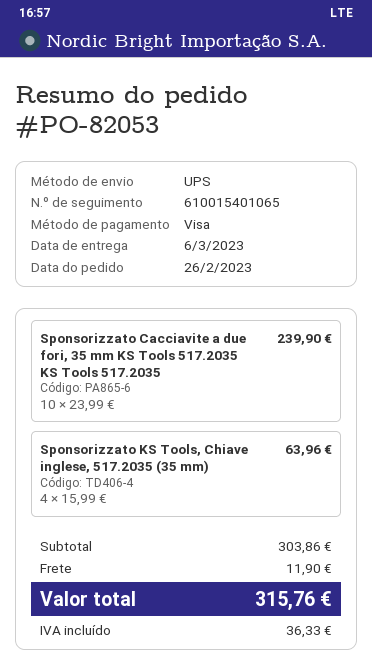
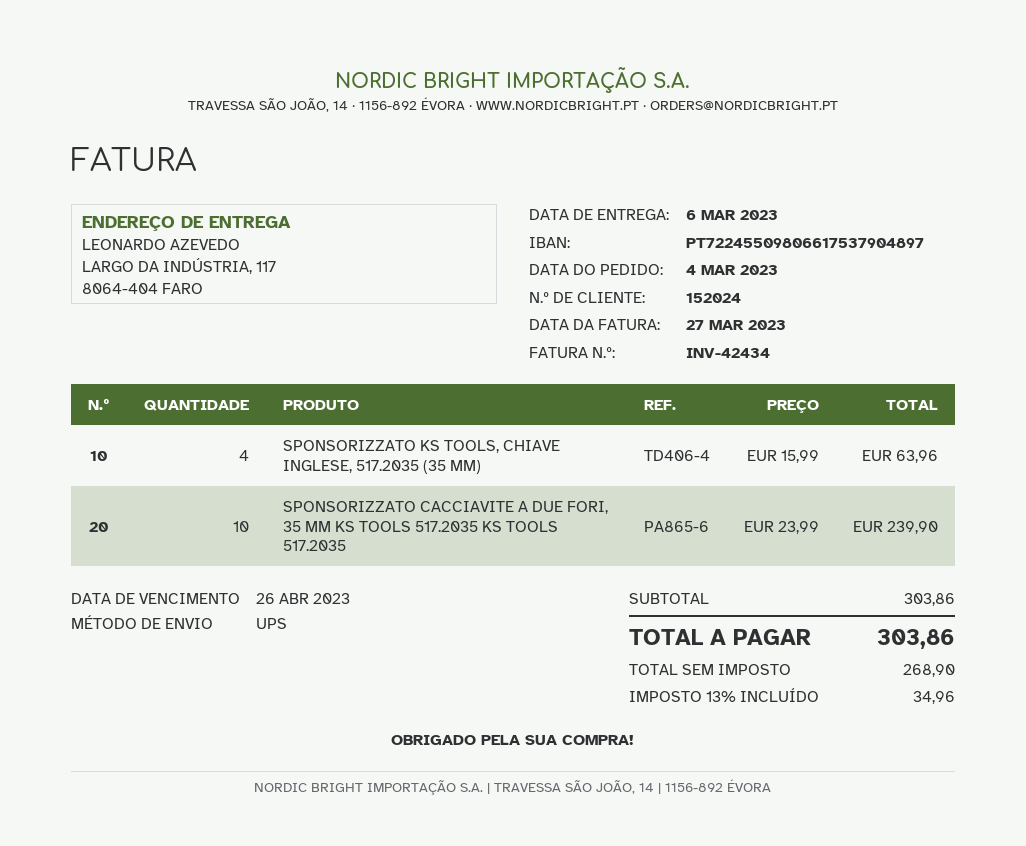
order date: 2023-02-26 -> 2023-03-04
shipping: 11.90 -> none
tax: 36.33 -> 34.96
total: 315.76 -> 303.86

